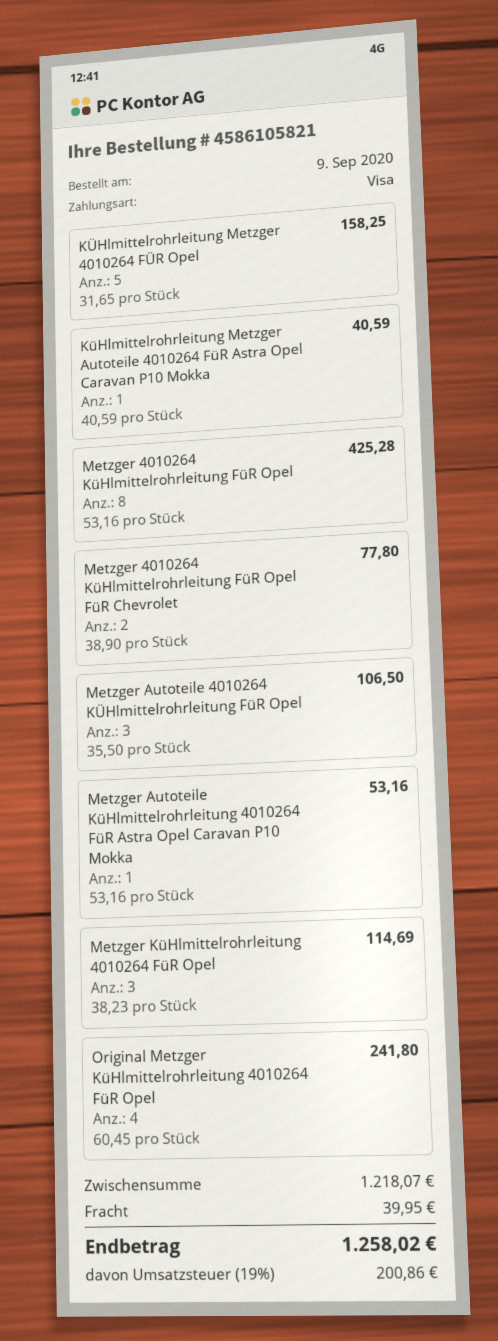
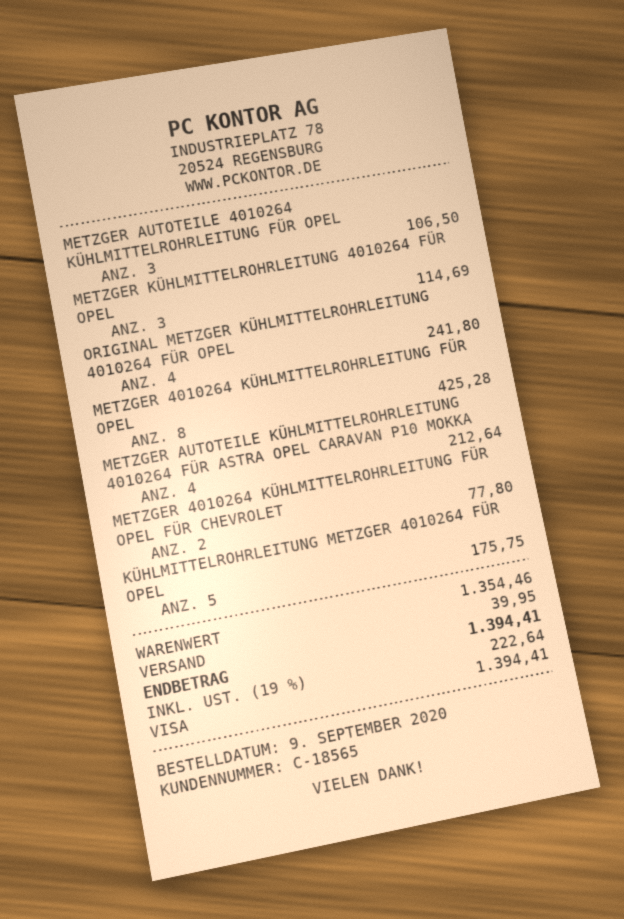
KÜHlmittelrohrleitung Metzger 4010264 FÜR Opel: 5 for 158.25 -> 5 for 175.75
KüHlmittelrohrleitung Metzger Autoteile 4010264 FüR Astra Opel Caravan P10 Mokka: 1 for 40.59 -> none
Metzger Autoteile KüHlmittelrohrleitung 4010264 FüR Astra Opel Caravan P10 Mokka: 1 for 53.16 -> 4 for 212.64
subtotal: 1218.07 -> 1354.46
tax: 19% = 200.86 -> 19% = 222.64
total: 1258.02 -> 1394.41

